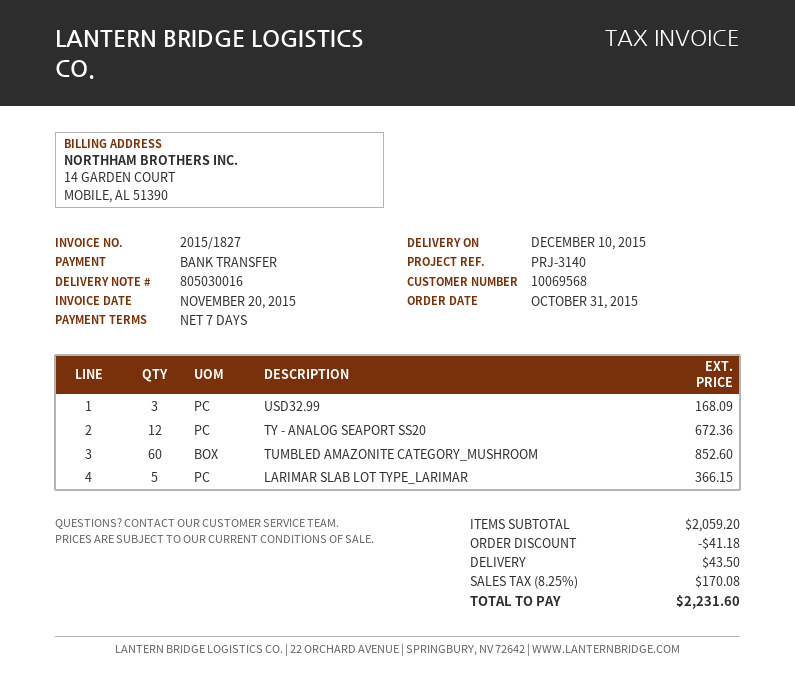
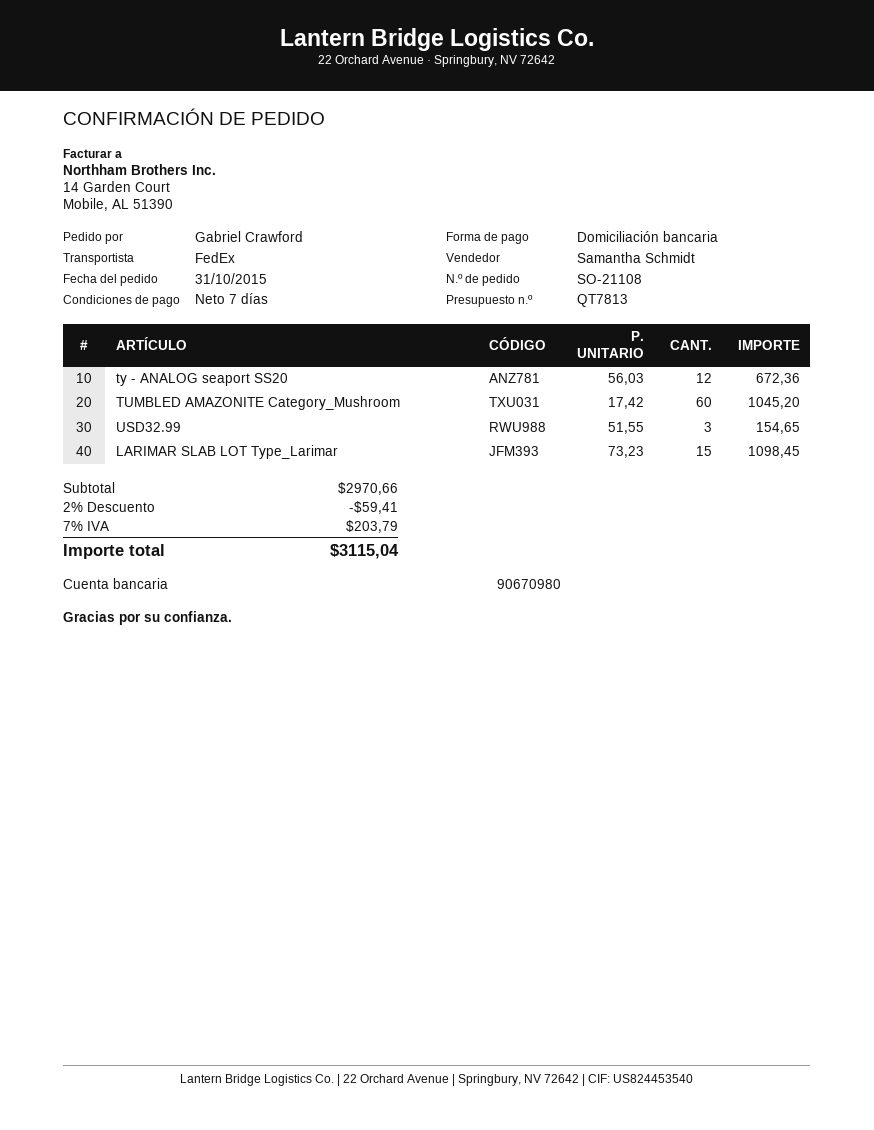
payment method: bank transfer -> direct debit
USD32.99: 3 for 168.09 -> 3 for 154.65
TUMBLED AMAZONITE CATEGORY_MUSHROOM: 60 for 852.60 -> 60 for 1045.20
LARIMAR SLAB LOT TYPE_LARIMAR: 5 for 366.15 -> 15 for 1098.45
subtotal: 2059.20 -> 2970.66
discount: 41.18 -> 59.41
shipping: 43.50 -> none
tax: 8.25% = 170.08 -> 7% = 203.79
total: 2231.60 -> 3115.04

